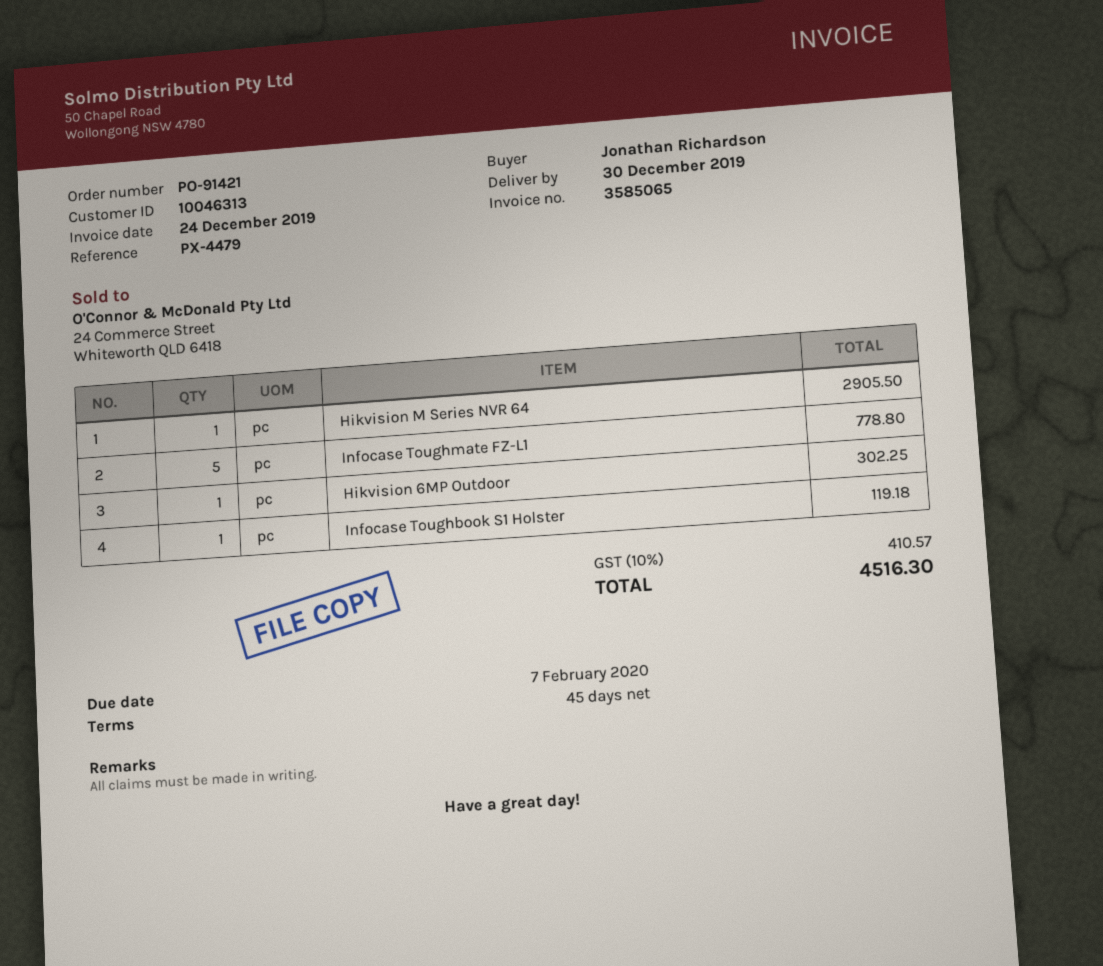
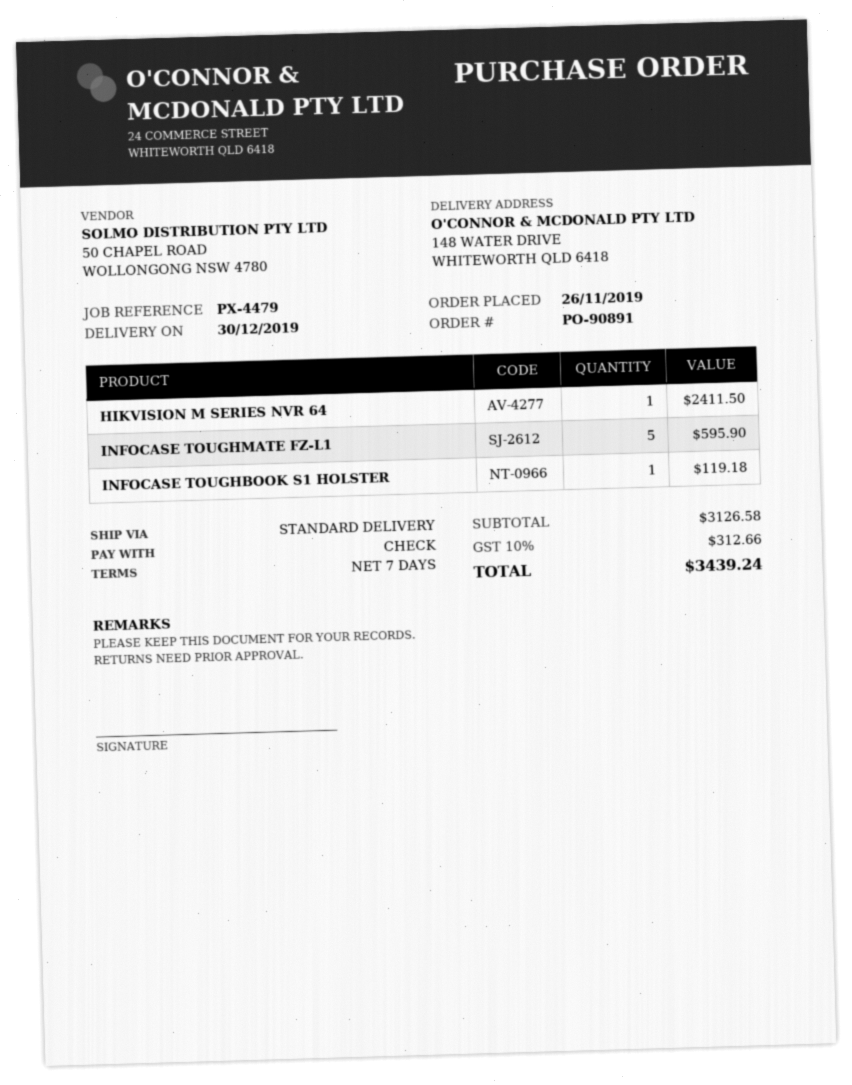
order number: PO-91421 -> PO-90891
payment terms: 45 days -> 7 days
Hikvision M Series NVR 64: 1 for 2905.50 -> 1 for 2411.50
Infocase Toughmate FZ-L1: 5 for 778.80 -> 5 for 595.90
Hikvision 6MP Outdoor: 1 for 302.25 -> none
tax: 10% = 410.57 -> 10% = 312.66
total: 4516.30 -> 3439.24

